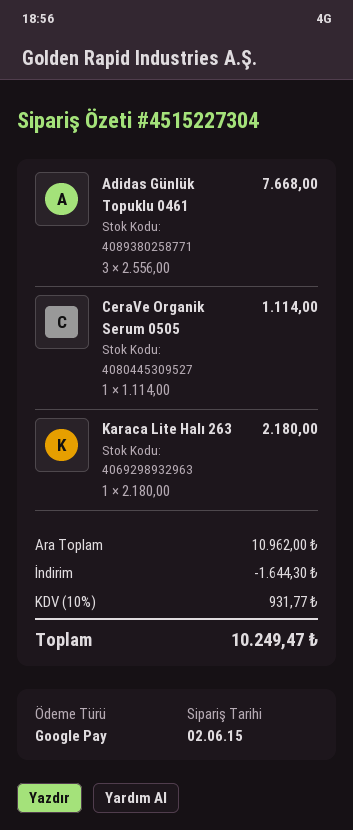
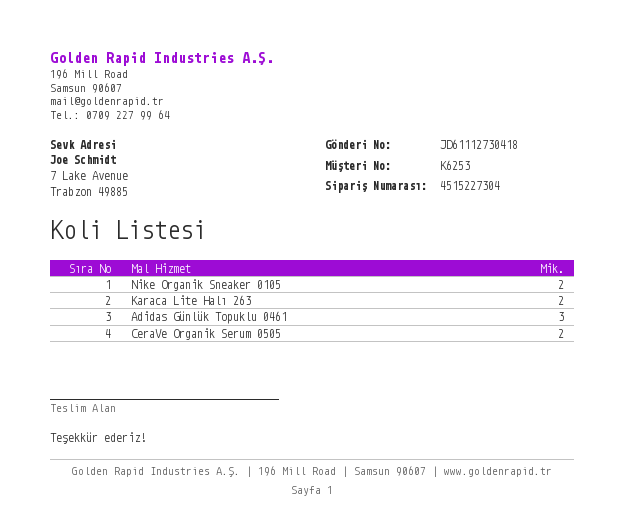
CeraVe Organik Serum 0505: 1 -> 2
Karaca Lite Halı 263: 1 -> 2
Nike Organik Sneaker 0105: none -> 2

